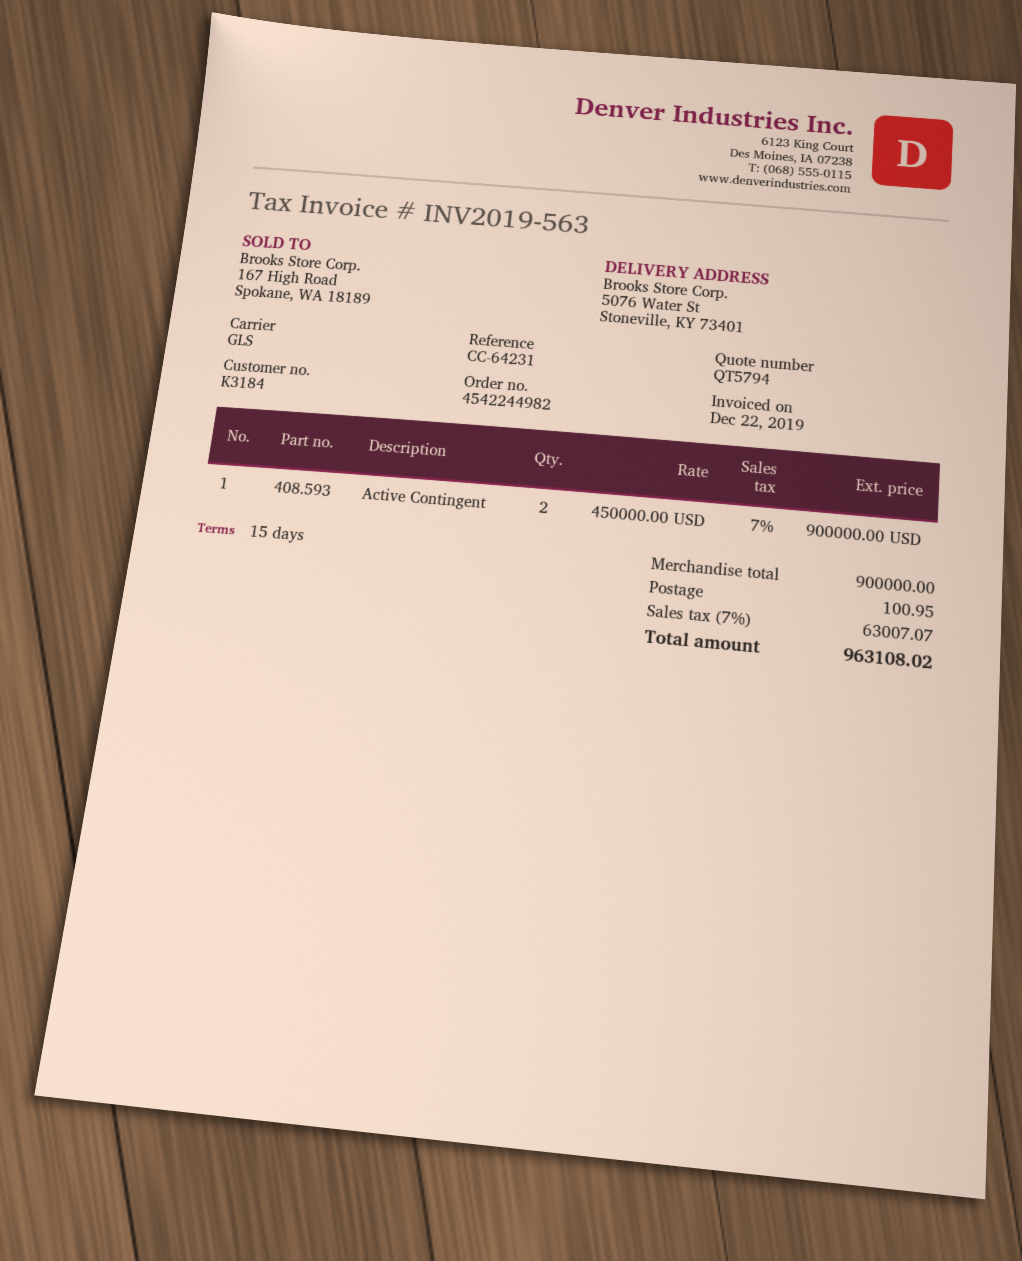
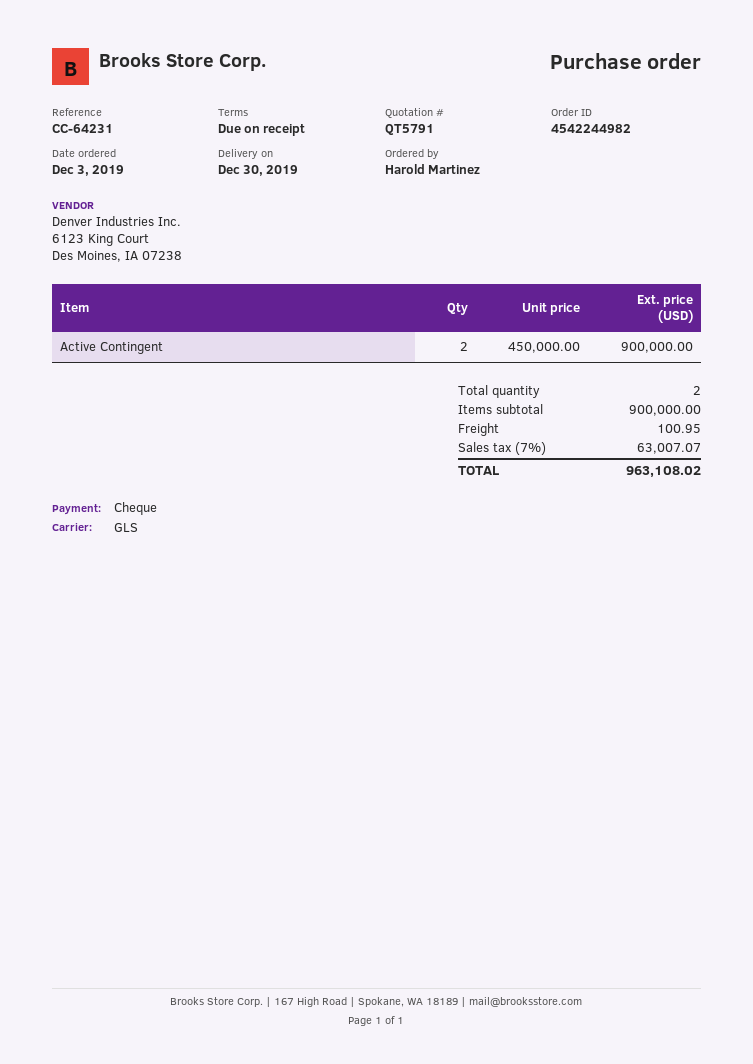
quote number: QT5794 -> QT5791
payment terms: 15 days -> on receipt

